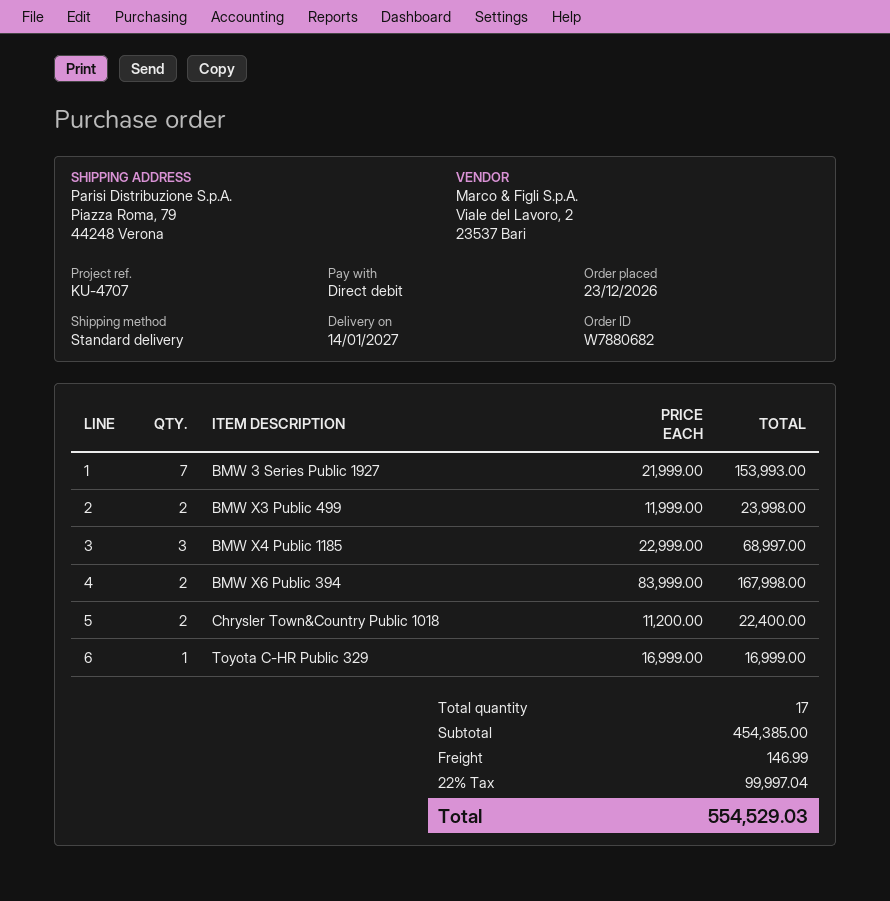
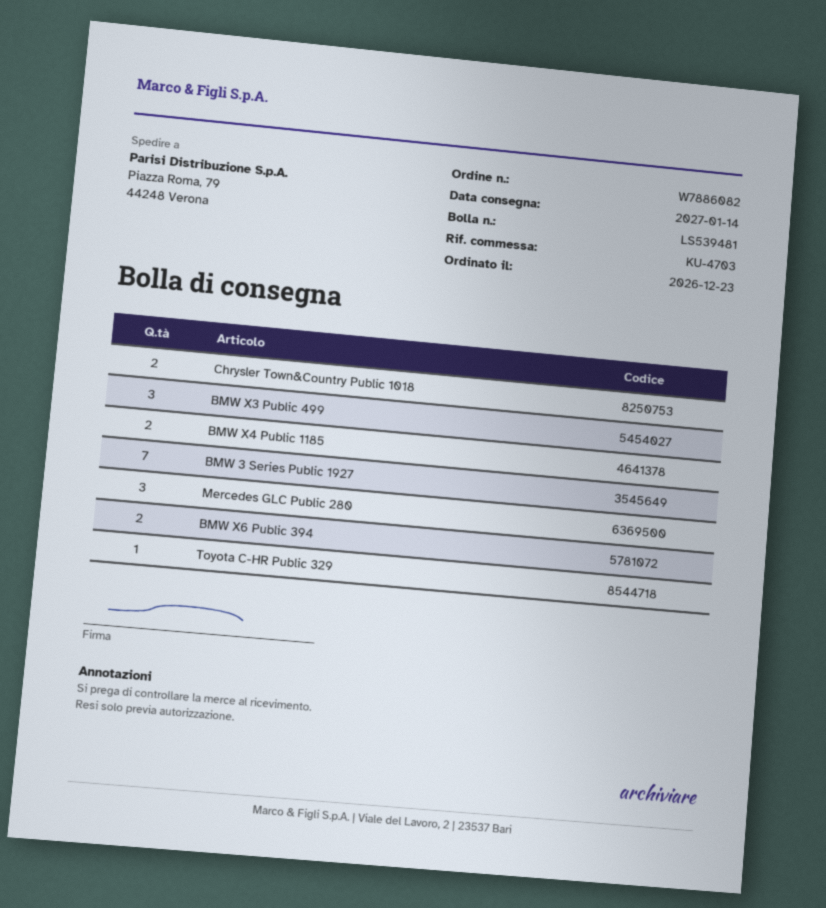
order number: W7880682 -> W7886082
reference: KU-4707 -> KU-4703
BMW X3 Public 499: 2 -> 3
BMW X4 Public 1185: 3 -> 2
Mercedes GLC Public 280: none -> 3

